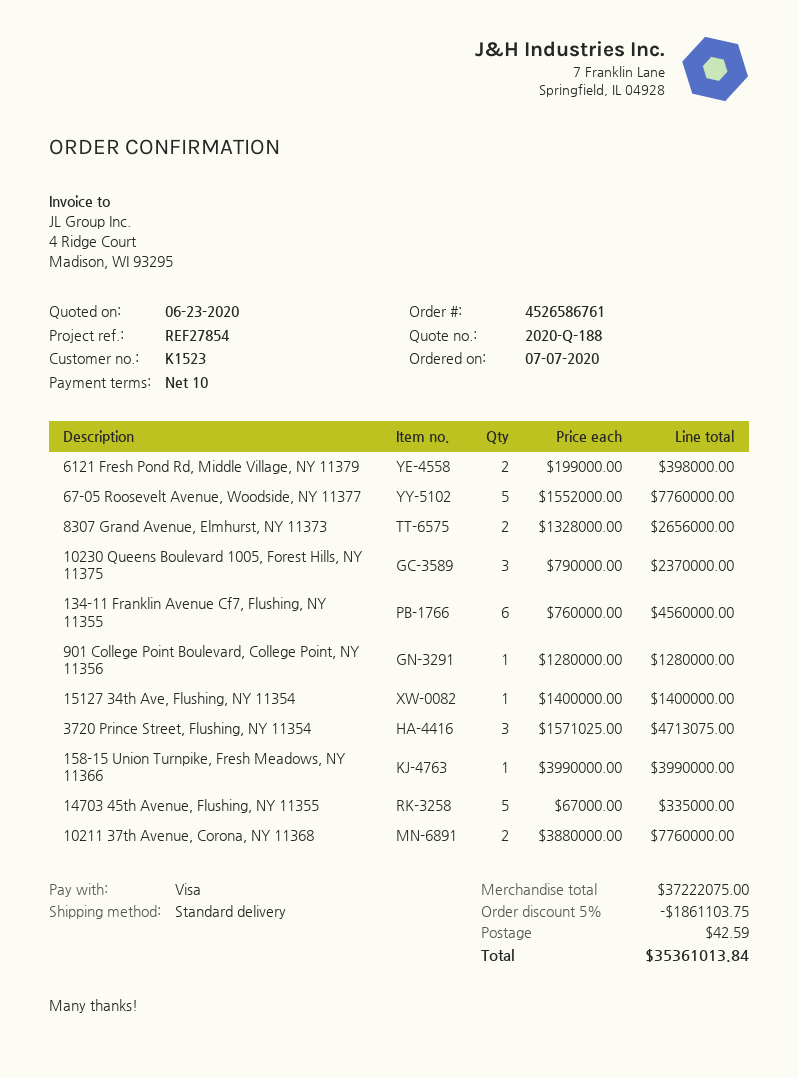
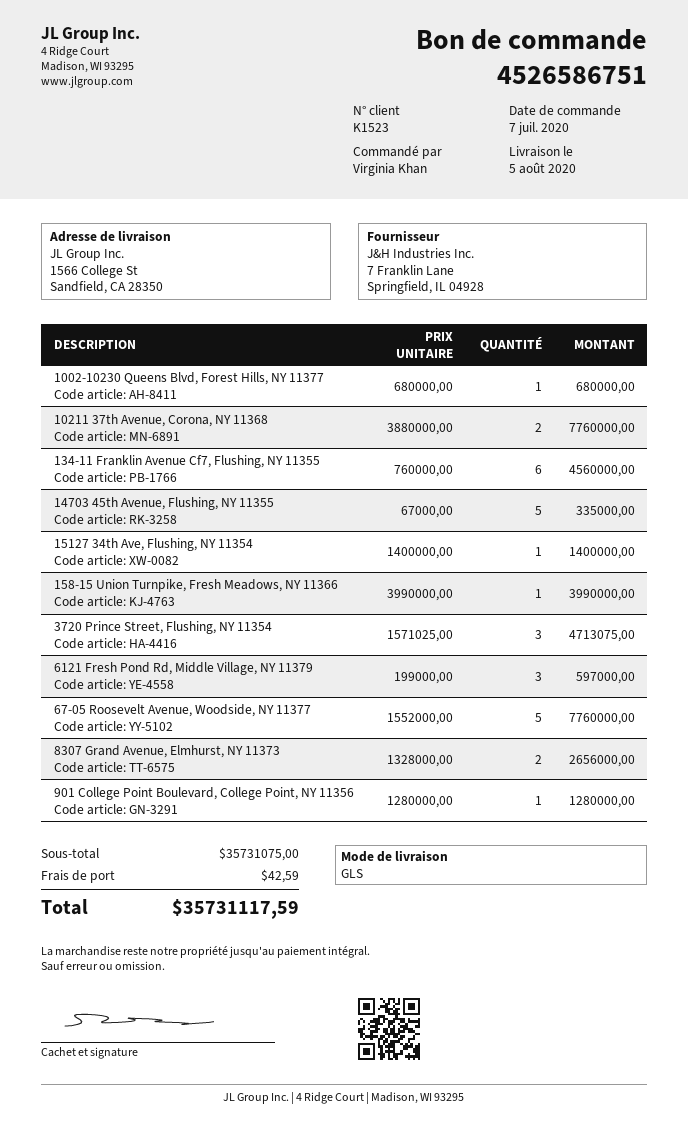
order number: 4526586761 -> 4526586751
shipping method: standard -> GLS
6121 Fresh Pond Rd, Middle Village, NY 11379: 2 x 199000.00 = 398000.00 -> 3 x 199000.00 = 597000.00
10230 Queens Boulevard 1005, Forest Hills, NY 11375: 3 x 790000.00 = 2370000.00 -> none
1002-10230 Queens Blvd, Forest Hills, NY 11377: none -> 1 x 680000.00 = 680000.00
subtotal: 37222075.00 -> 35731075.00
discount: 5% = 1861103.75 -> none
total: 35361013.84 -> 35731117.59

